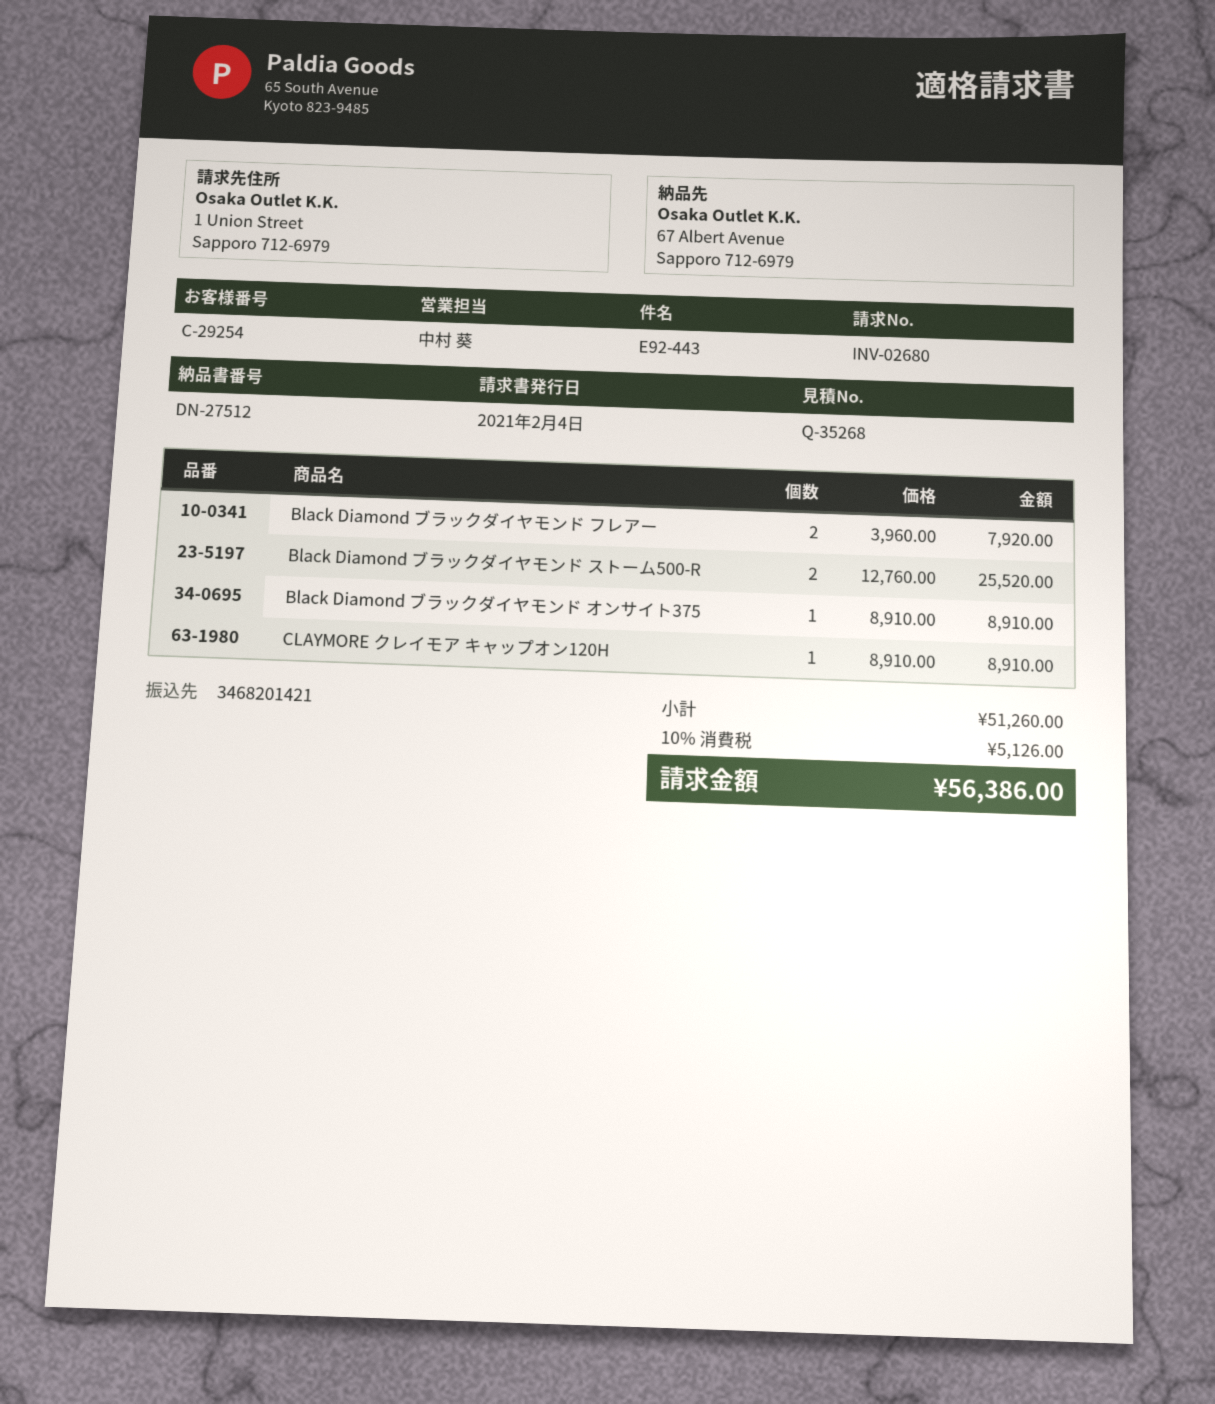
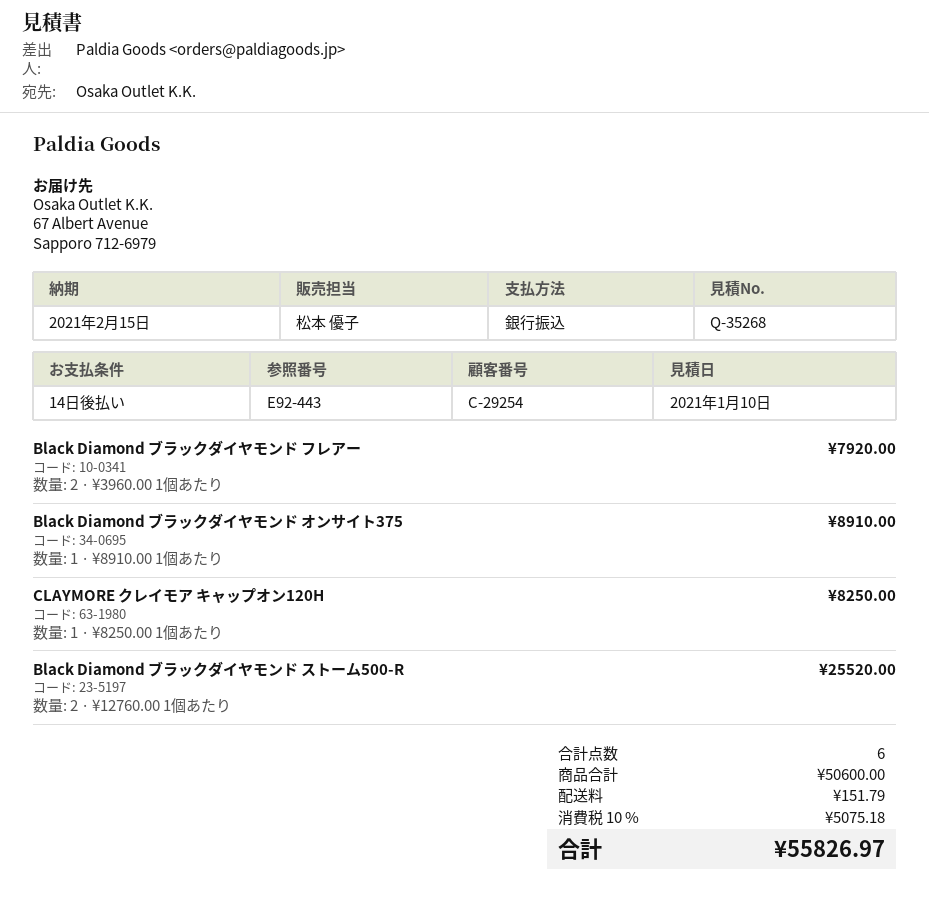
sales rep: 中村 葵 -> 松本 優子
CLAYMORE クレイモア キャップオン120H: 1 x 8910.00 = 8910.00 -> 1 x 8250.00 = 8250.00
subtotal: 51260.00 -> 50600.00
shipping: none -> 151.79
tax: 10% = 5126.00 -> 10% = 5075.18
total: 56386.00 -> 55826.97

